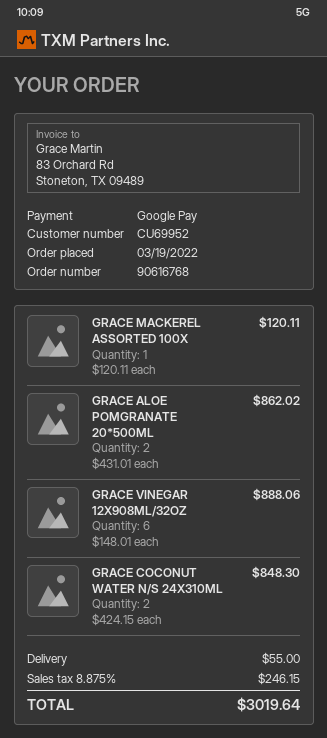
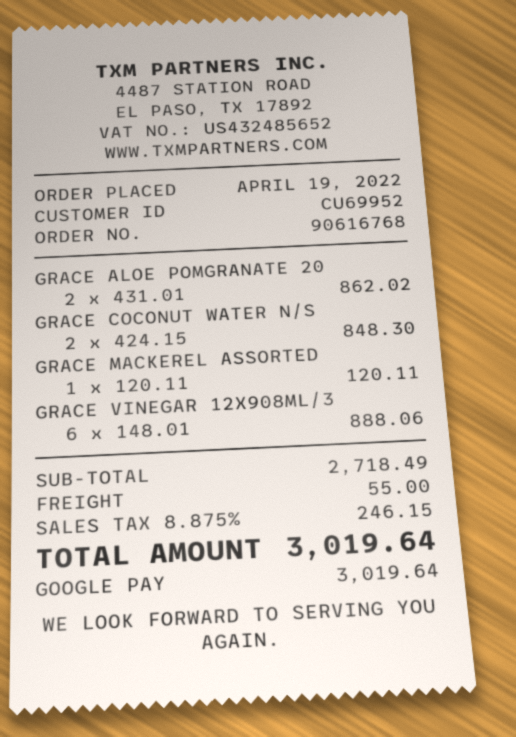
order date: 2022-03-19 -> 2022-04-19

